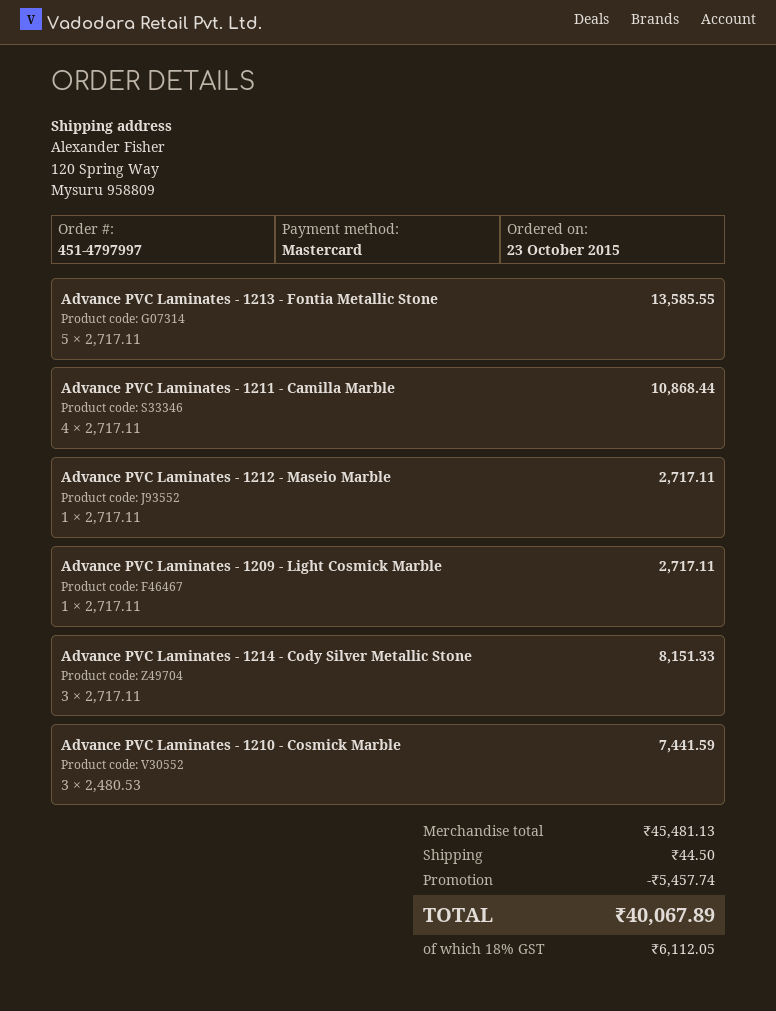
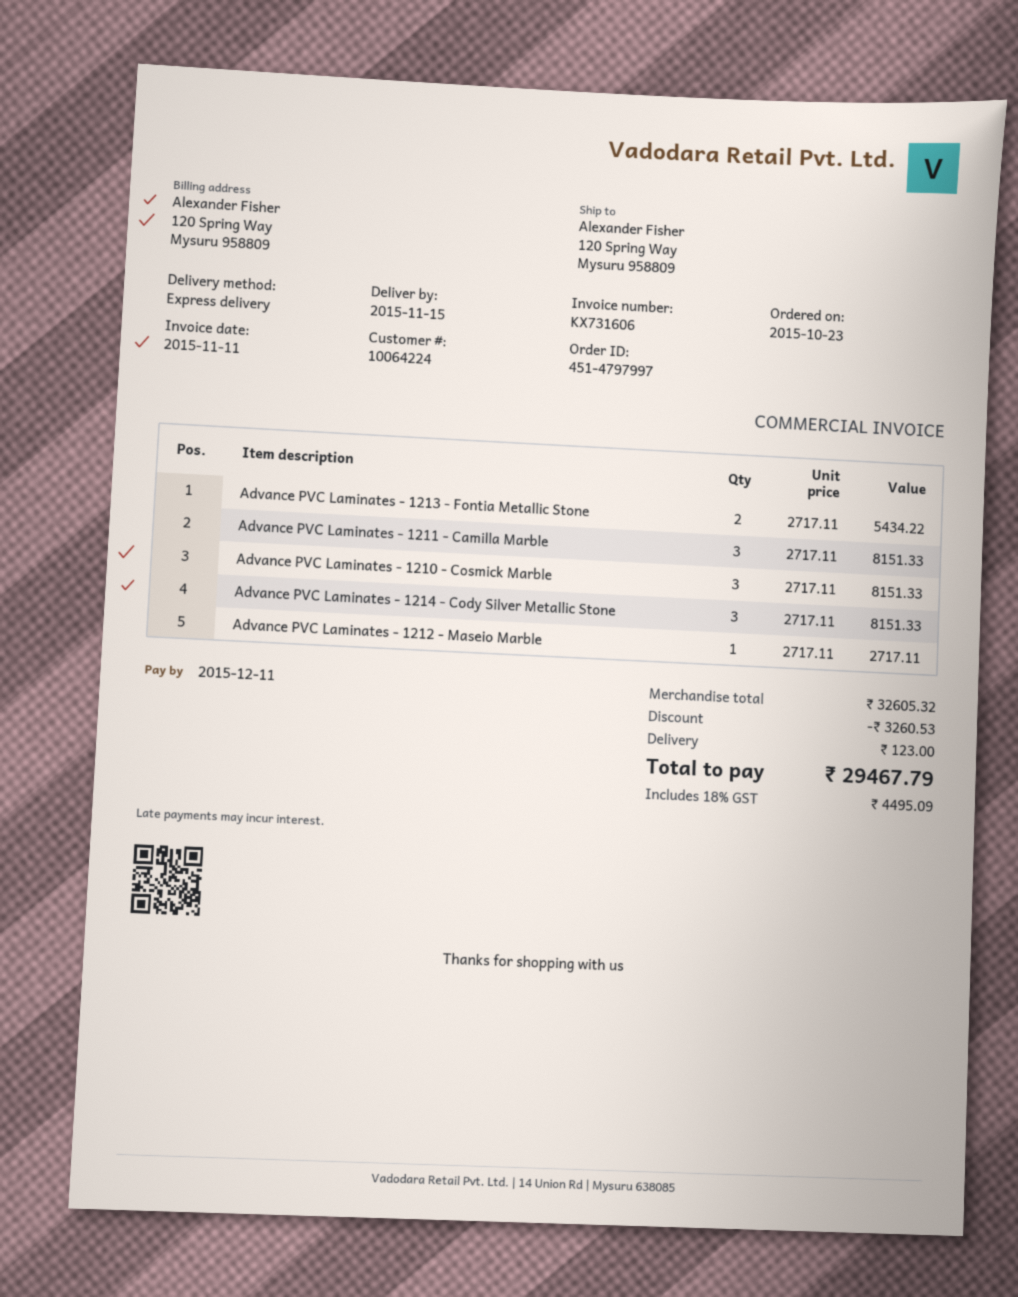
Advance PVC Laminates - 1213 - Fontia Metallic Stone: 5 x 2717.11 = 13585.55 -> 2 x 2717.11 = 5434.22
Advance PVC Laminates - 1211 - Camilla Marble: 4 x 2717.11 = 10868.44 -> 3 x 2717.11 = 8151.33
Advance PVC Laminates - 1209 - Light Cosmick Marble: 1 x 2717.11 = 2717.11 -> none
Advance PVC Laminates - 1210 - Cosmick Marble: 3 x 2480.53 = 7441.59 -> 3 x 2717.11 = 8151.33
subtotal: 45481.13 -> 32605.32
discount: 5457.74 -> 3260.53
shipping: 44.50 -> 123.00
tax: 18% = 6112.05 -> 18% = 4495.09
total: 40067.89 -> 29467.79

